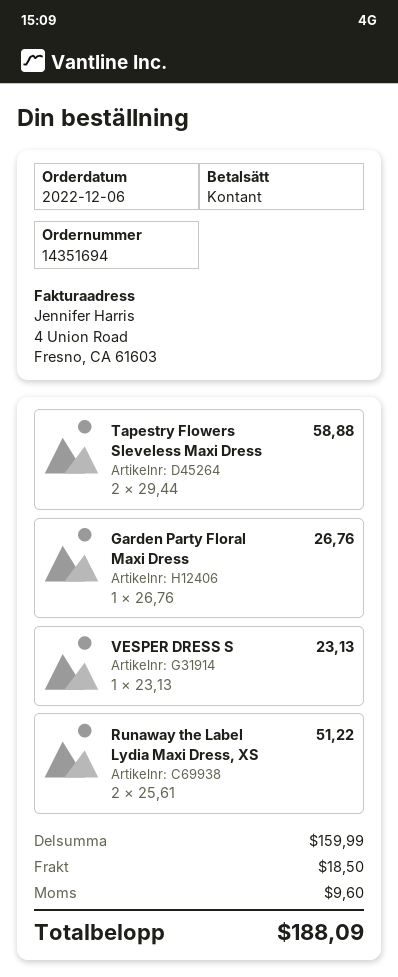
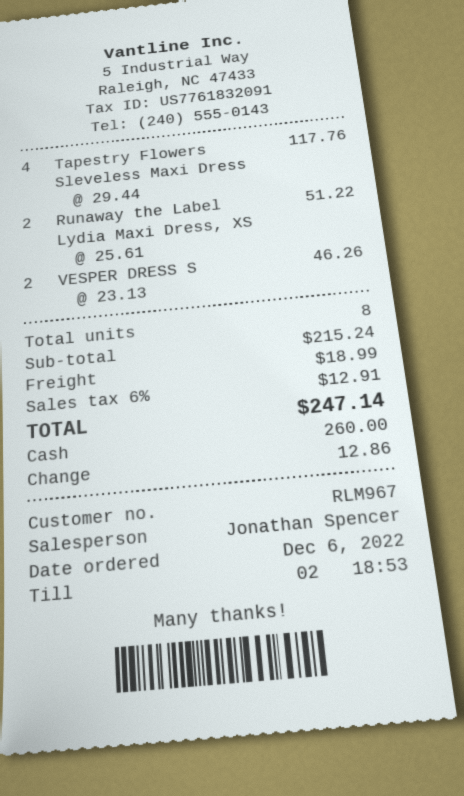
Tapestry Flowers Sleveless Maxi Dress: 2 x 29.44 = 58.88 -> 4 x 29.44 = 117.76
Garden Party Floral Maxi Dress: 1 x 26.76 = 26.76 -> none
VESPER DRESS S: 1 x 23.13 = 23.13 -> 2 x 23.13 = 46.26
subtotal: 159.99 -> 215.24
shipping: 18.50 -> 18.99
tax: 9.60 -> 12.91
total: 188.09 -> 247.14

